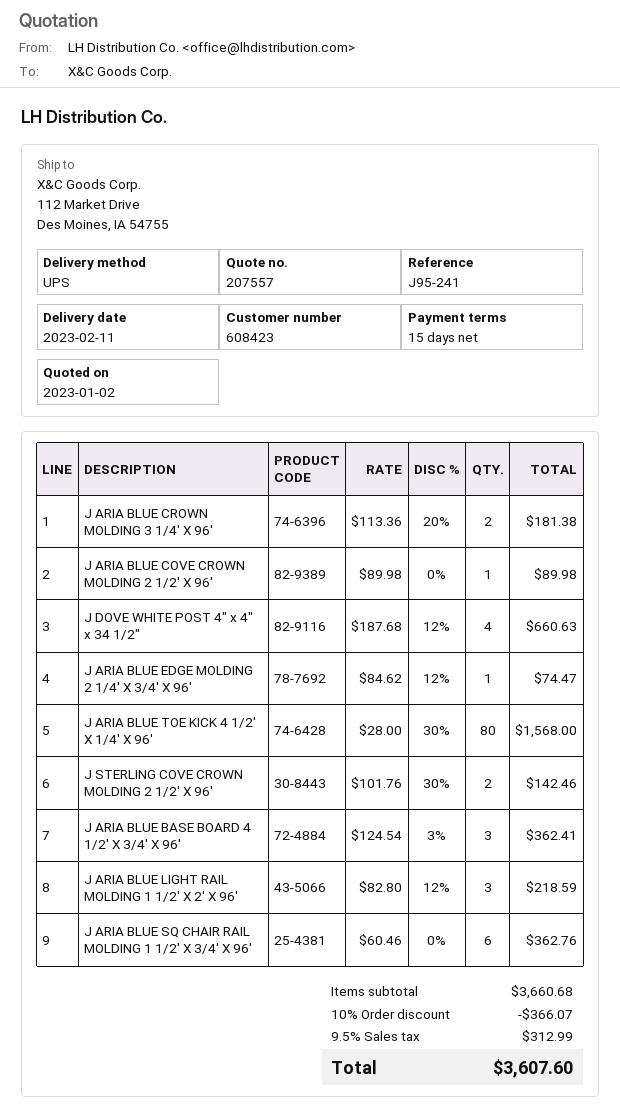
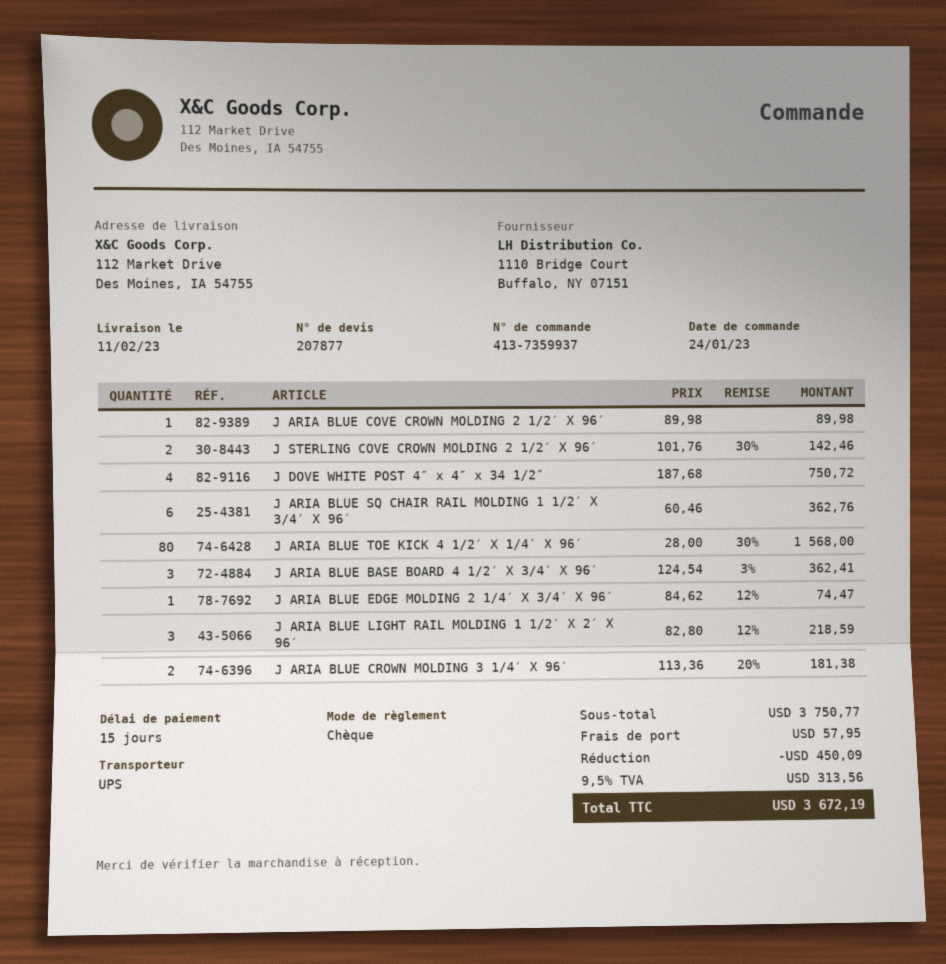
quote number: 207557 -> 207877
J DOVE WHITE POST 4″ x 4″ x 34 1/2″: 4 x 187.68 - 12% = 660.63 -> 4 x 187.68 = 750.72
subtotal: 3660.68 -> 3750.77
discount: 366.07 -> 450.09
shipping: none -> 57.95
tax: 9.5% = 312.99 -> 9.5% = 313.56
total: 3607.60 -> 3672.19

